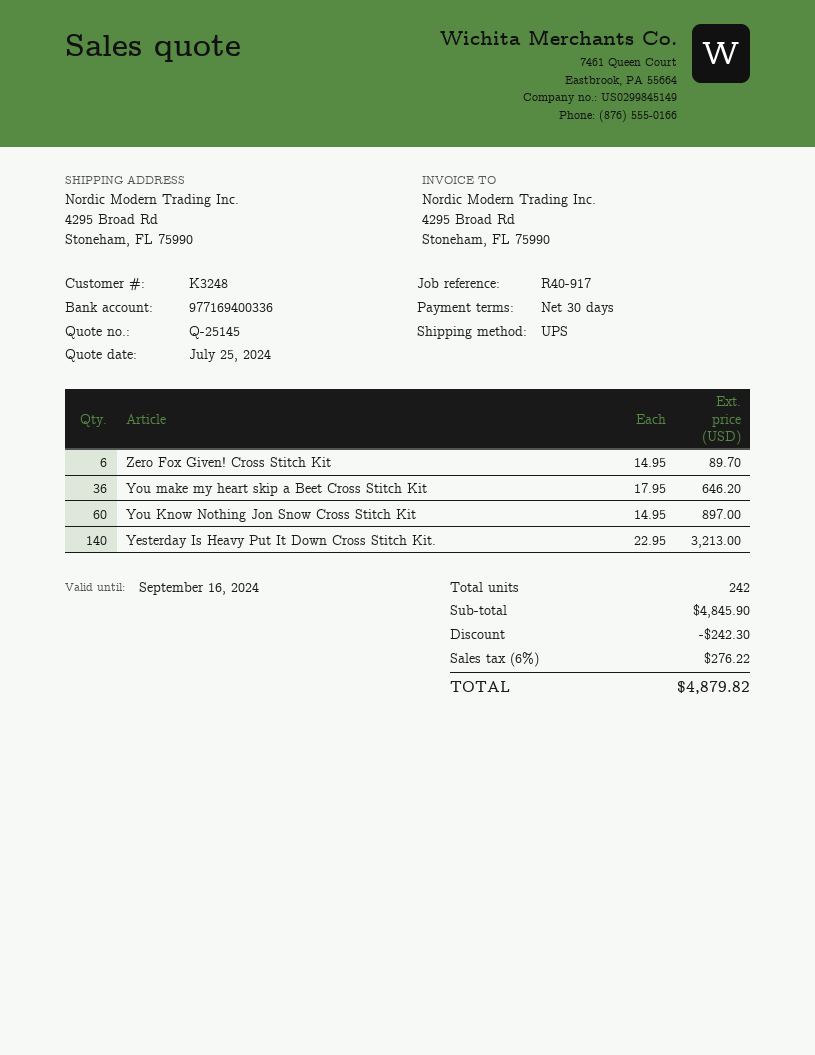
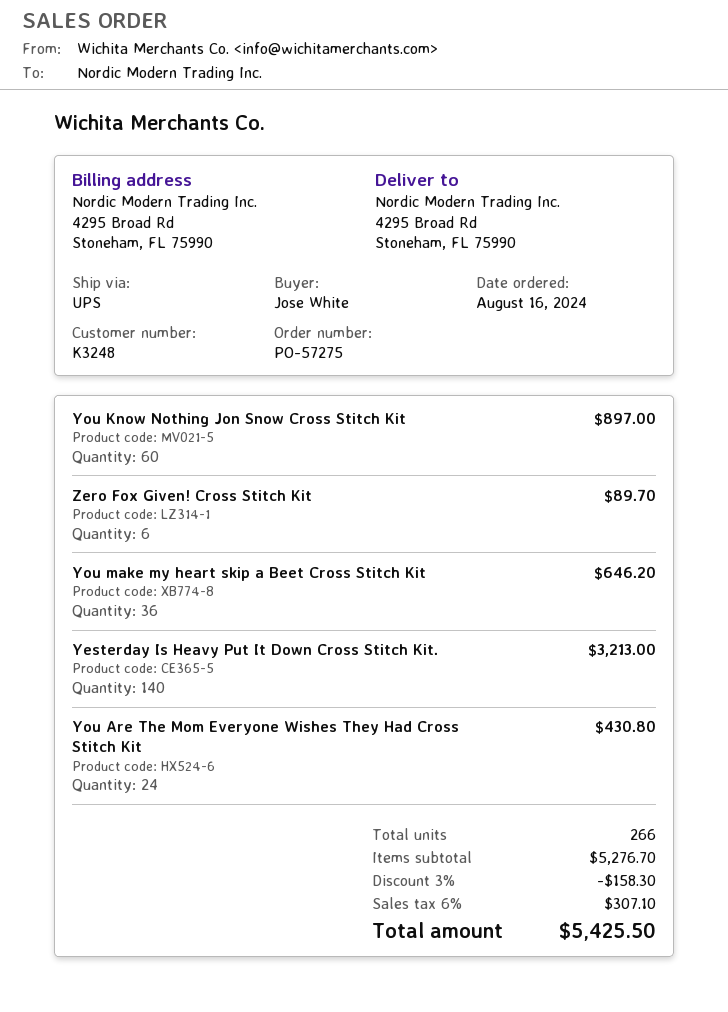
You Are The Mom Everyone Wishes They Had Cross Stitch Kit: none -> 24 for 430.80
total quantity: 242 -> 266
subtotal: 4845.90 -> 5276.70
discount: 242.30 -> 158.30
tax: 6% = 276.22 -> 6% = 307.10
total: 4879.82 -> 5425.50

